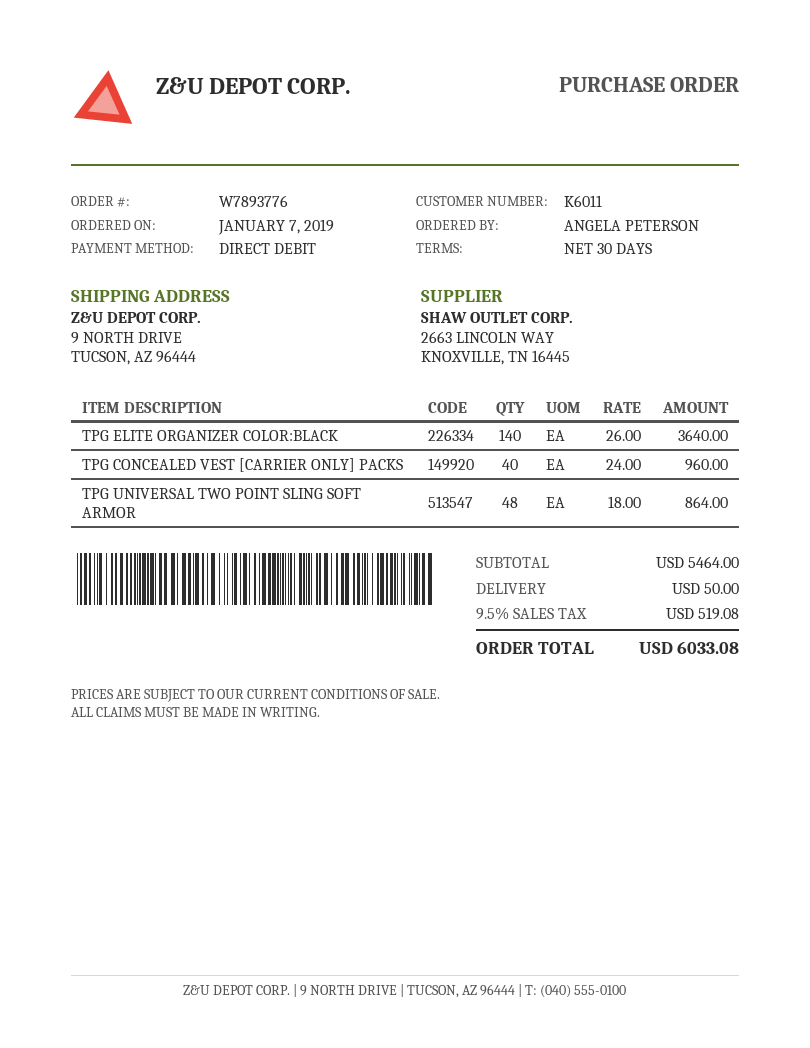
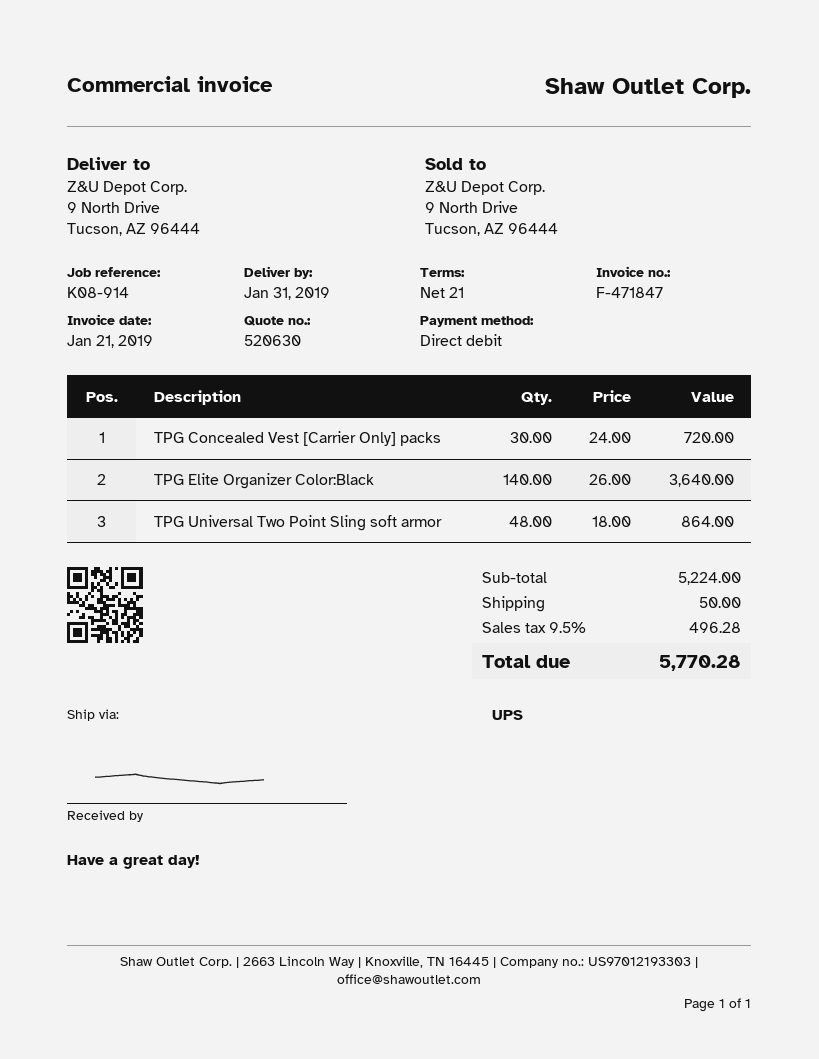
payment terms: 30 days -> 21 days
TPG CONCEALED VEST [CARRIER ONLY] PACKS: 40 x 24.00 = 960.00 -> 30 x 24.00 = 720.00
subtotal: 5464.00 -> 5224.00
tax: 9.5% = 519.08 -> 9.5% = 496.28
total: 6033.08 -> 5770.28

